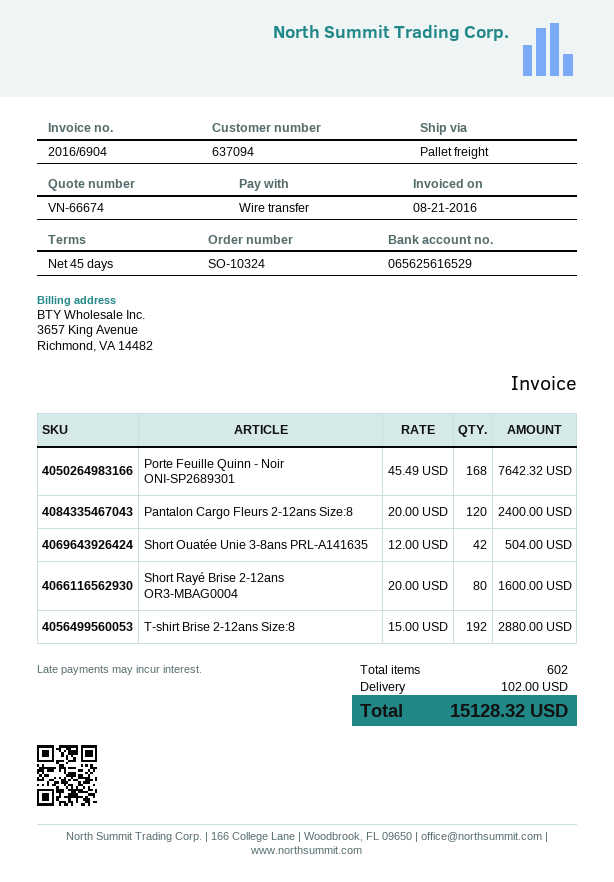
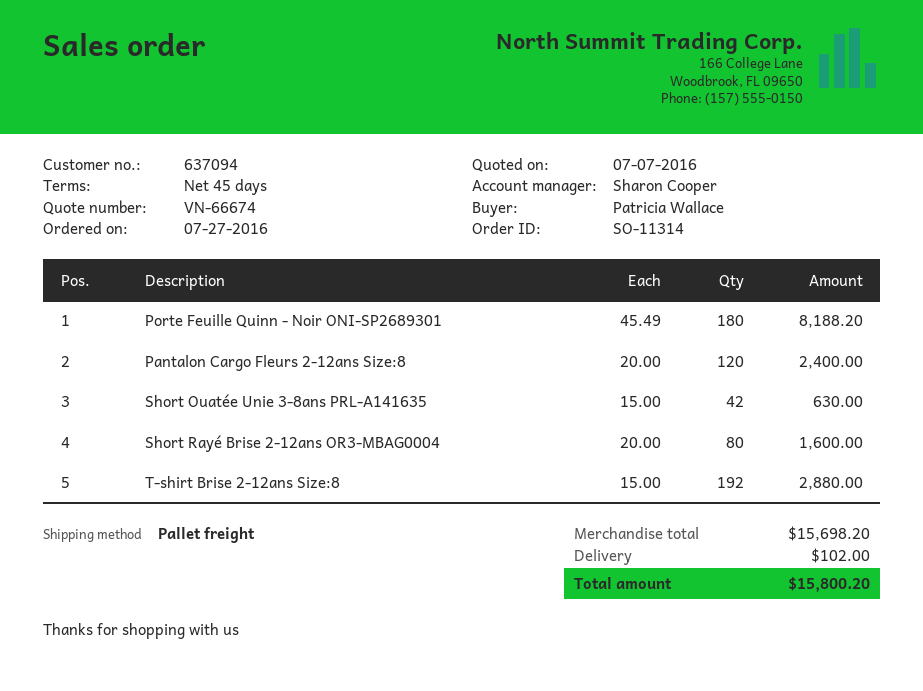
order number: SO-10324 -> SO-11314
Porte Feuille Quinn - Noir ONI-SP2689301: 168 x 45.49 = 7642.32 -> 180 x 45.49 = 8188.20
Short Ouatée Unie 3-8ans PRL-A141635: 42 x 12.00 = 504.00 -> 42 x 15.00 = 630.00
total: 15128.32 -> 15800.20

